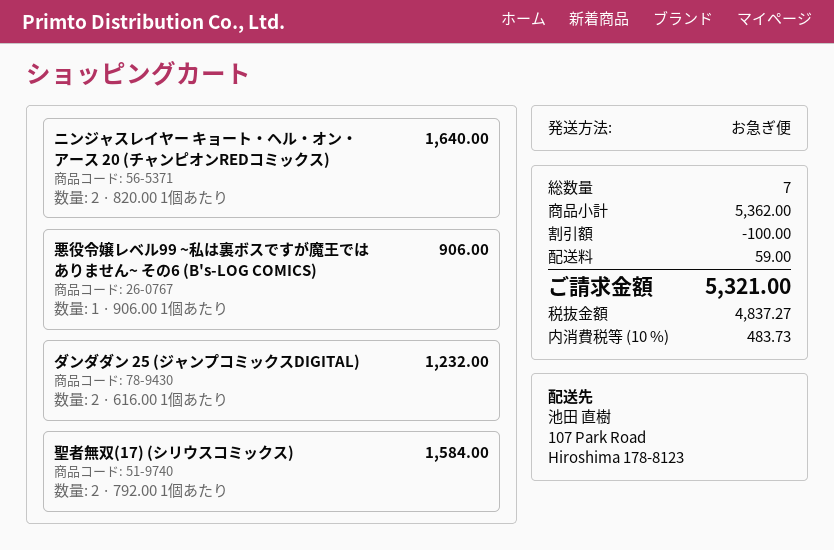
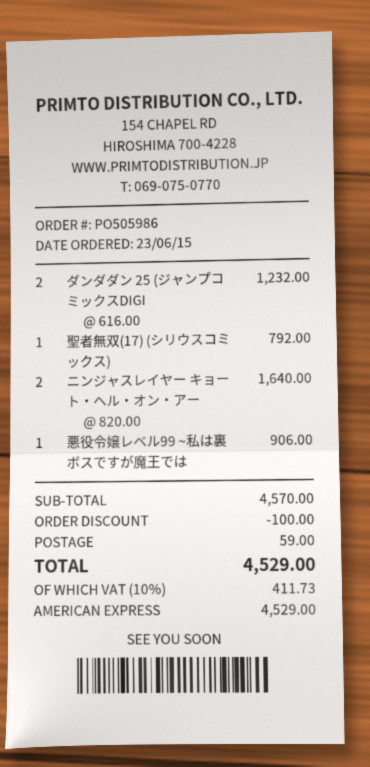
聖者無双(17) (シリウスコミックス): 2 x 792.00 = 1584.00 -> 1 x 792.00 = 792.00
subtotal: 5362.00 -> 4570.00
tax: 10% = 483.73 -> 10% = 411.73
total: 5321.00 -> 4529.00

